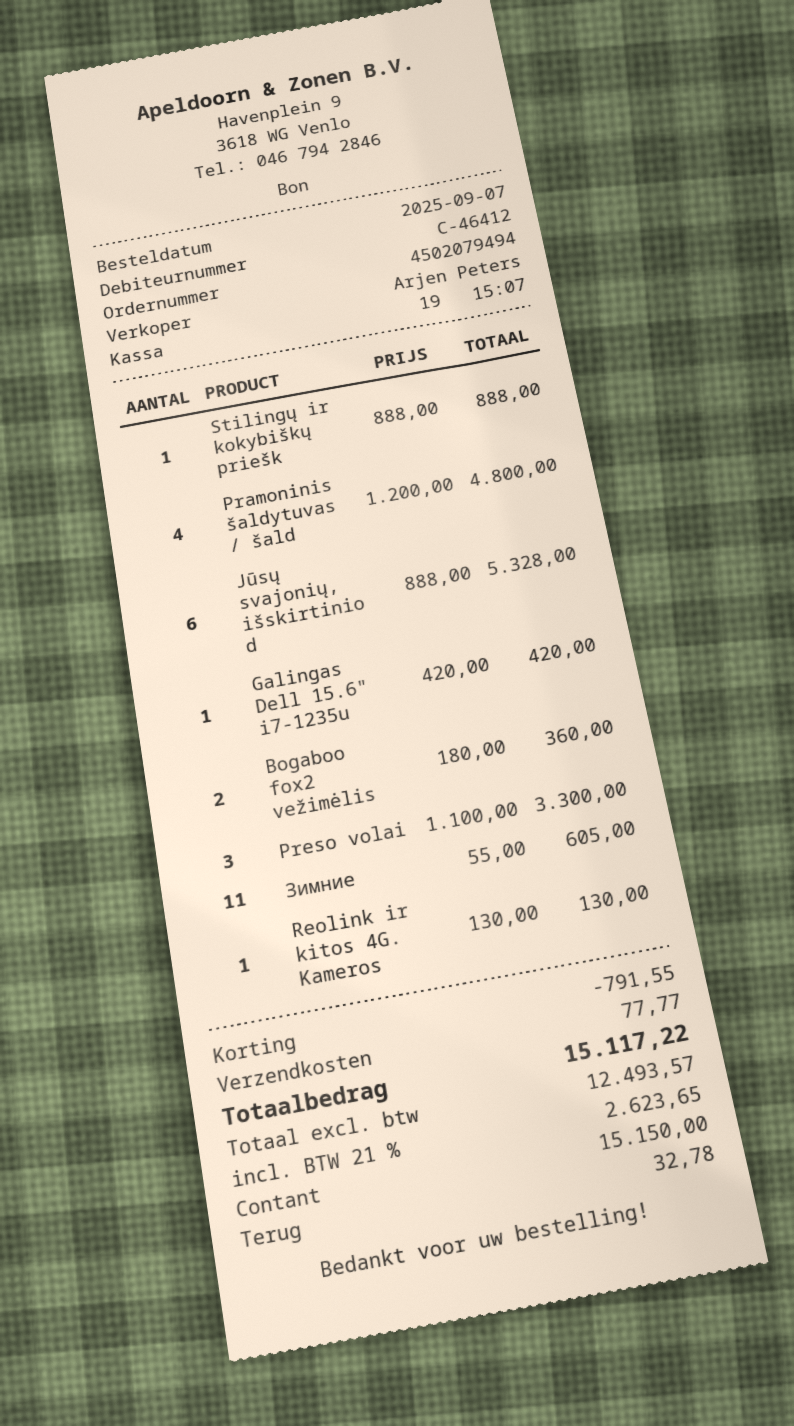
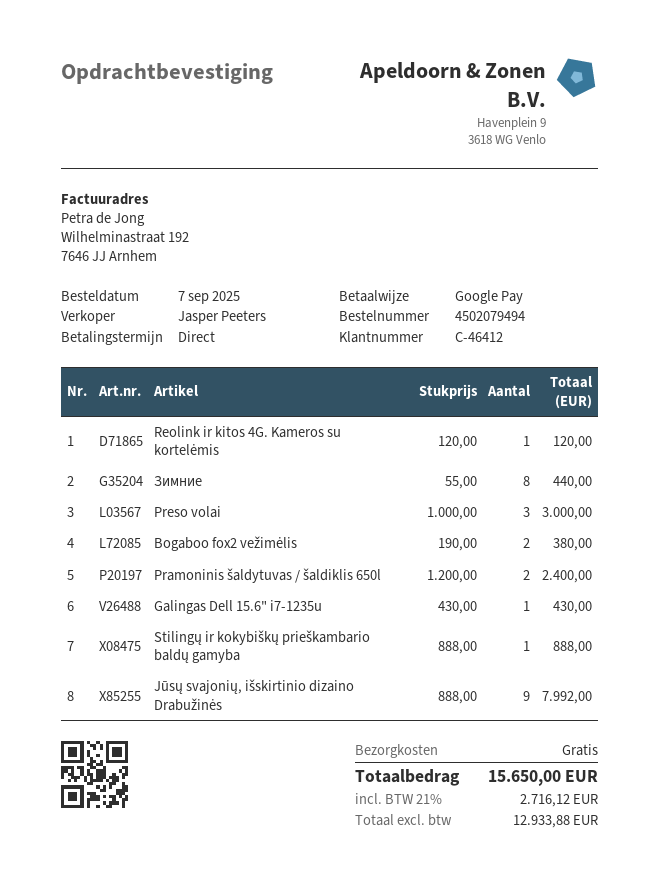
sales rep: Arjen Peters -> Jasper Peeters
payment method: cash -> Google Pay
Pramoninis šaldytuvas / šald: 4 x 1200.00 = 4800.00 -> 2 x 1200.00 = 2400.00
Jūsų svajonių, išskirtinio d: 6 x 888.00 = 5328.00 -> 9 x 888.00 = 7992.00
Galingas Dell 15.6" i7-1235u: 1 x 420.00 = 420.00 -> 1 x 430.00 = 430.00
Bogaboo fox2 vežimėlis: 2 x 180.00 = 360.00 -> 2 x 190.00 = 380.00
Preso volai: 3 x 1100.00 = 3300.00 -> 3 x 1000.00 = 3000.00
Зимние: 11 x 55.00 = 605.00 -> 8 x 55.00 = 440.00
Reolink ir kitos 4G. Kameros: 1 x 130.00 = 130.00 -> 1 x 120.00 = 120.00
discount: 791.55 -> none
shipping: 77.77 -> 0.00
net: 12493.57 -> 12933.88
tax: 21% = 2623.65 -> 21% = 2716.12
total: 15117.22 -> 15650.00

